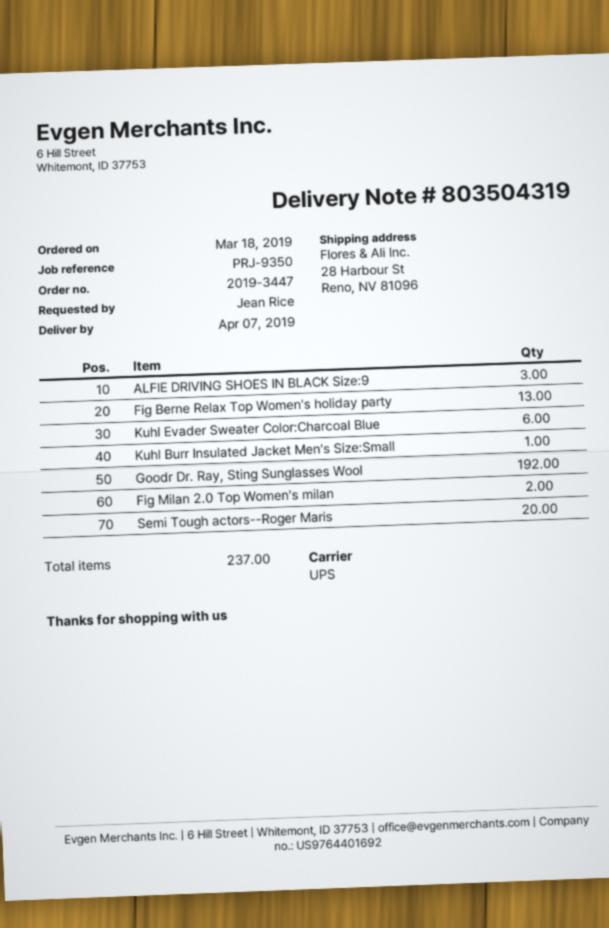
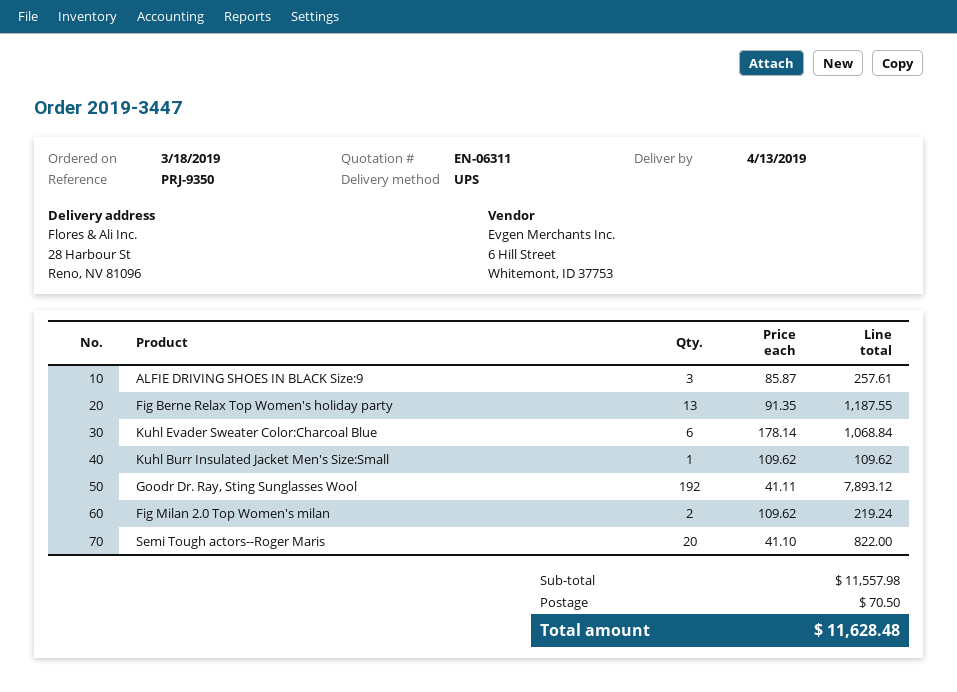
delivery date: 2019-04-07 -> 2019-04-13

